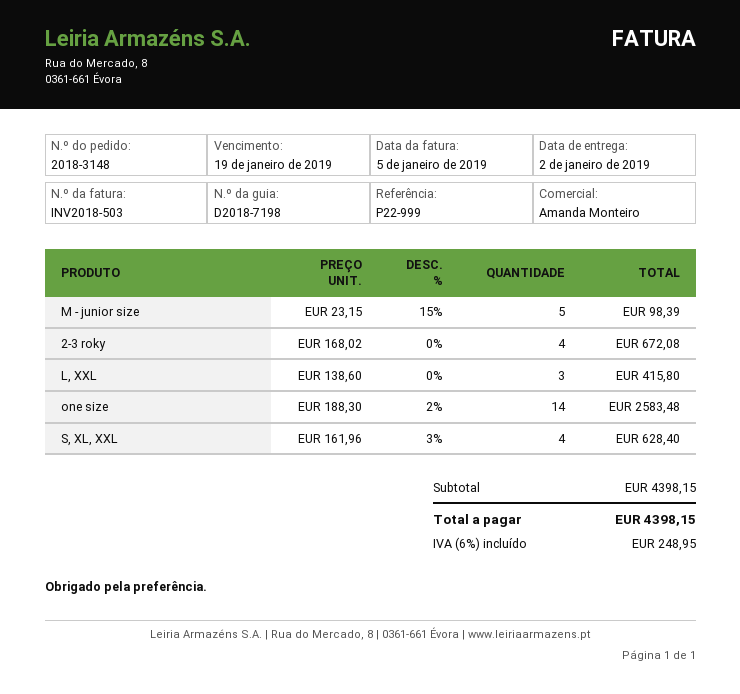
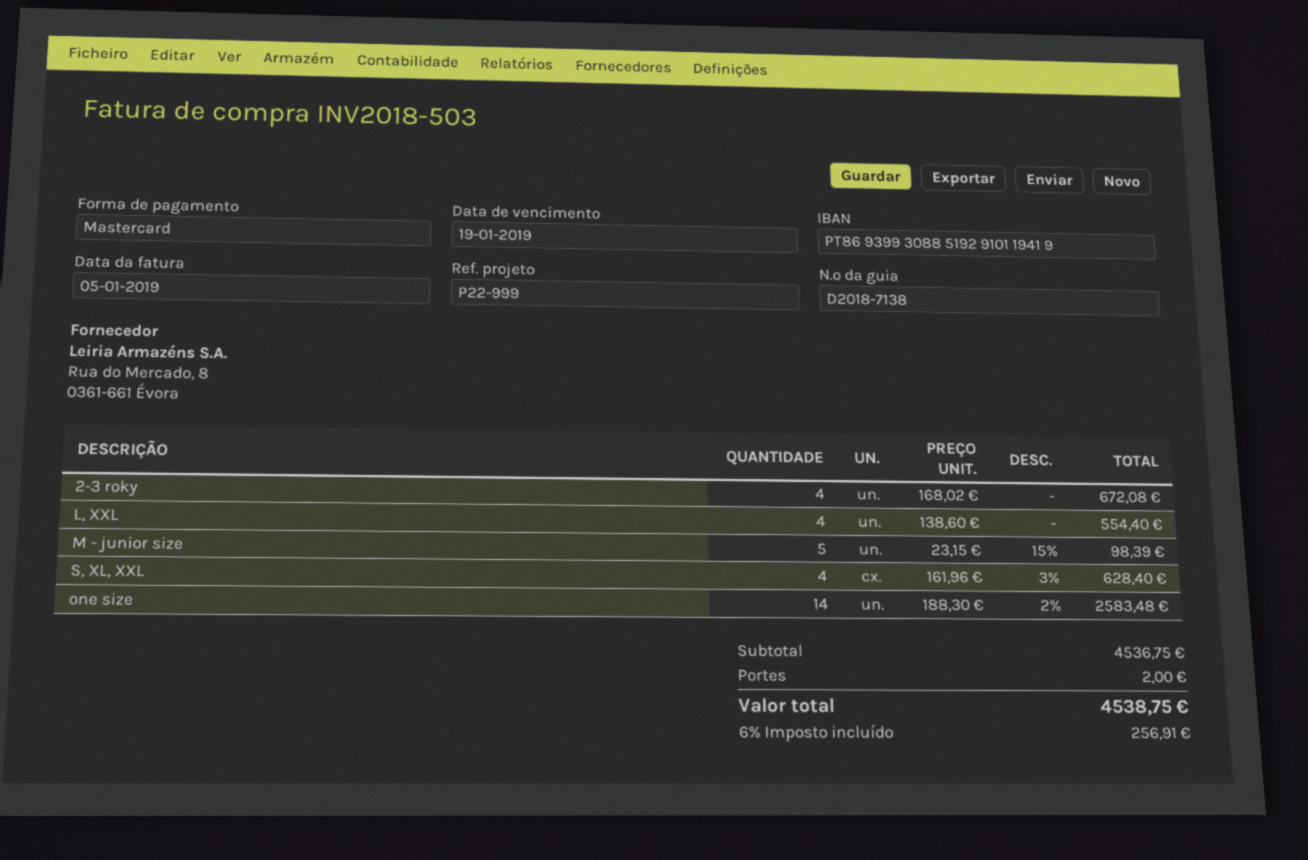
delivery note number: D2018-7198 -> D2018-7138
L, XXL: 3 x 138.60 = 415.80 -> 4 x 138.60 = 554.40
subtotal: 4398.15 -> 4536.75
shipping: none -> 2.00
tax: 6% = 248.95 -> 6% = 256.91
total: 4398.15 -> 4538.75

